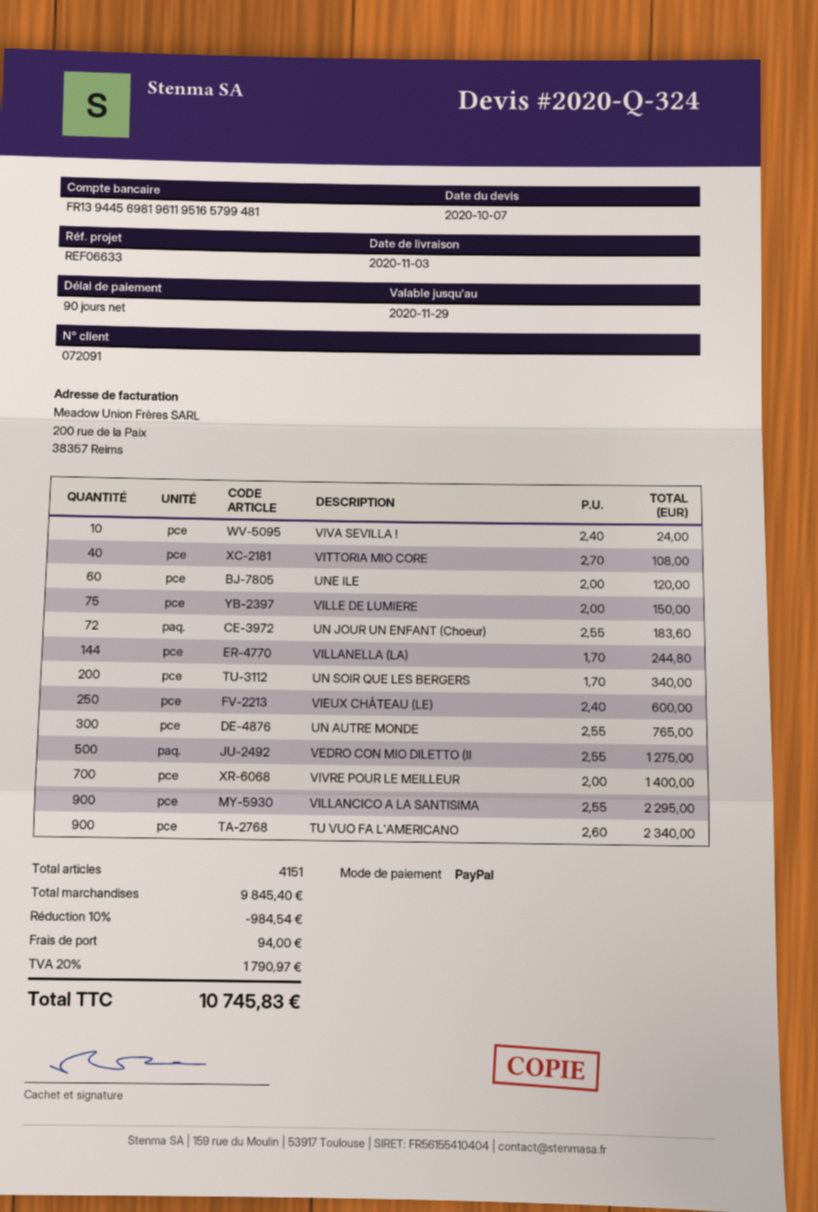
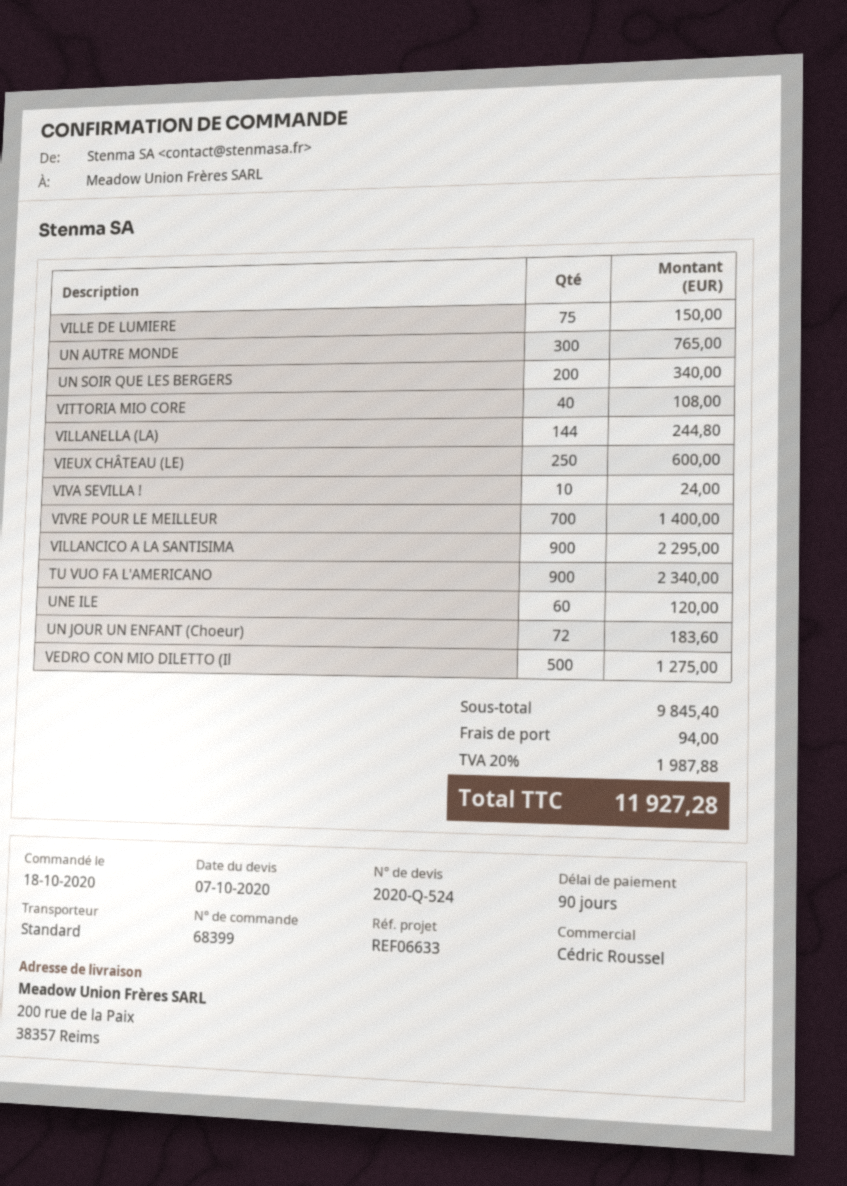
quote number: 2020-Q-324 -> 2020-Q-524
discount: 10% = 984.54 -> none
tax: 20% = 1790.97 -> 20% = 1987.88
total: 10745.83 -> 11927.28

